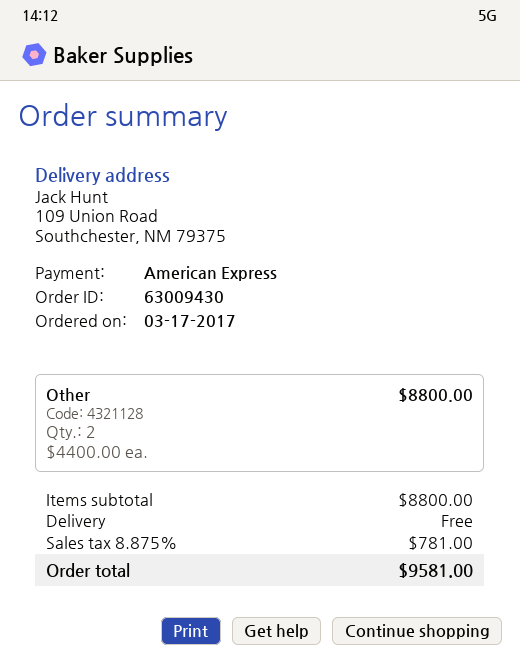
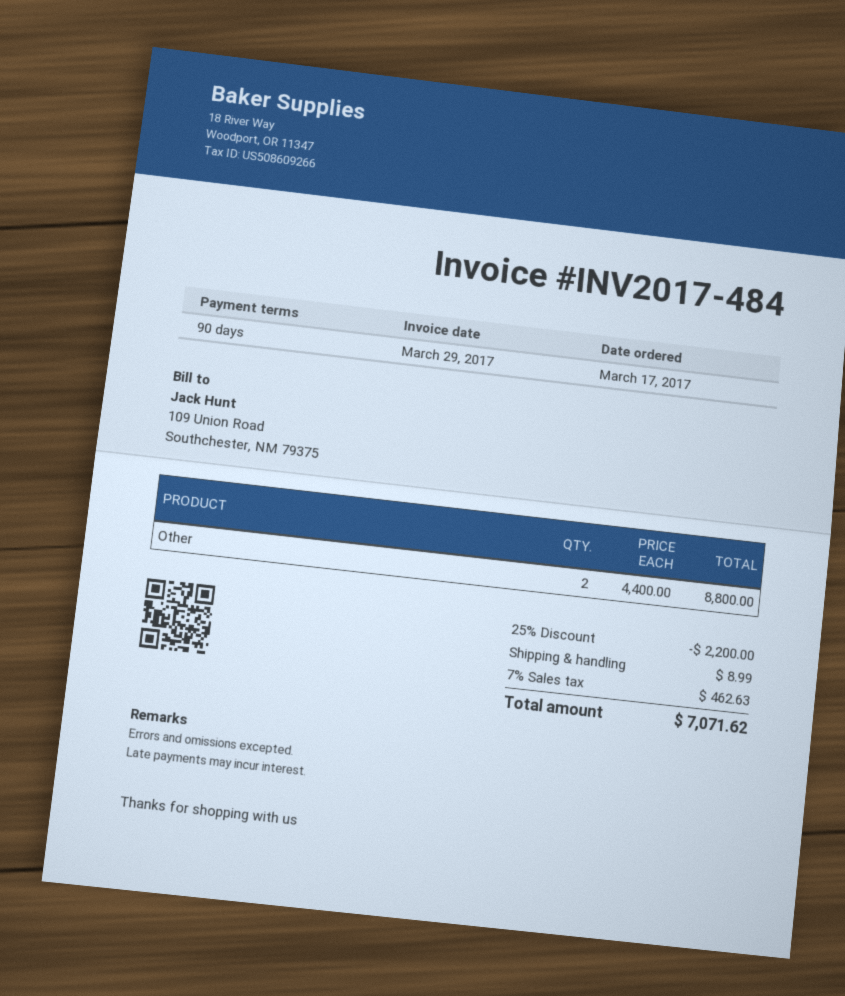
discount: none -> 25% = 2200.00
shipping: 0.00 -> 8.99
tax: 8.875% = 781.00 -> 7% = 462.63
total: 9581.00 -> 7071.62

